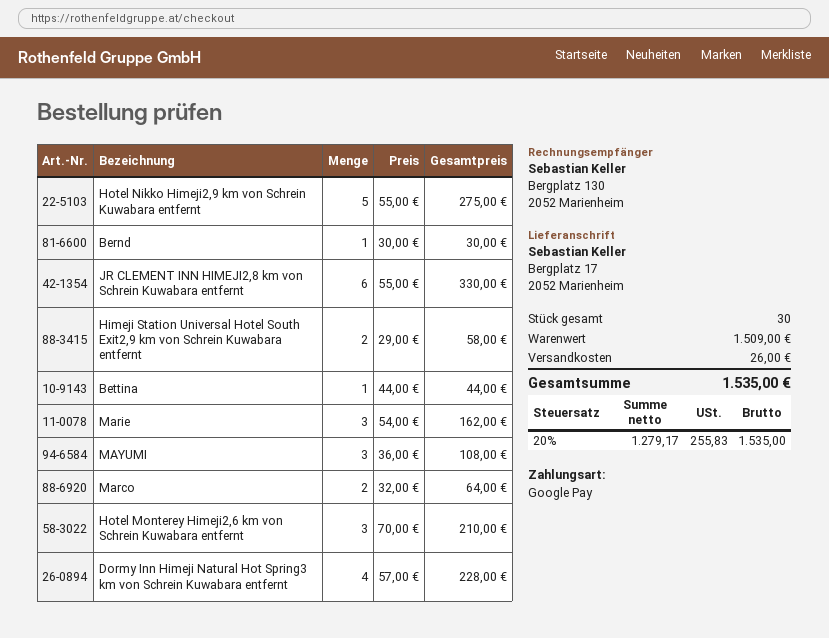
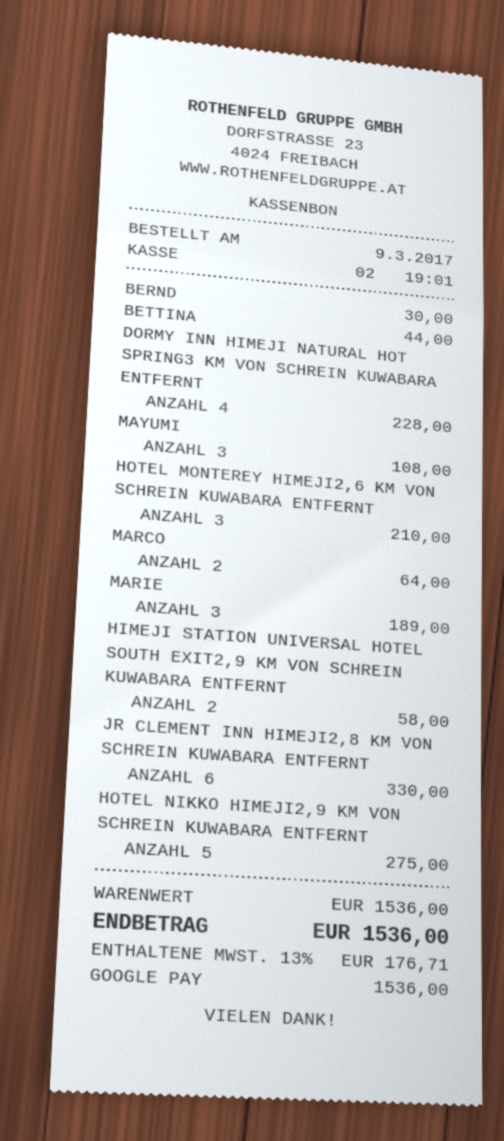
Marie: 3 for 162.00 -> 3 for 189.00
subtotal: 1509.00 -> 1536.00
shipping: 26.00 -> none
tax: 20% = 255.83 -> 13% = 176.71
total: 1535.00 -> 1536.00

